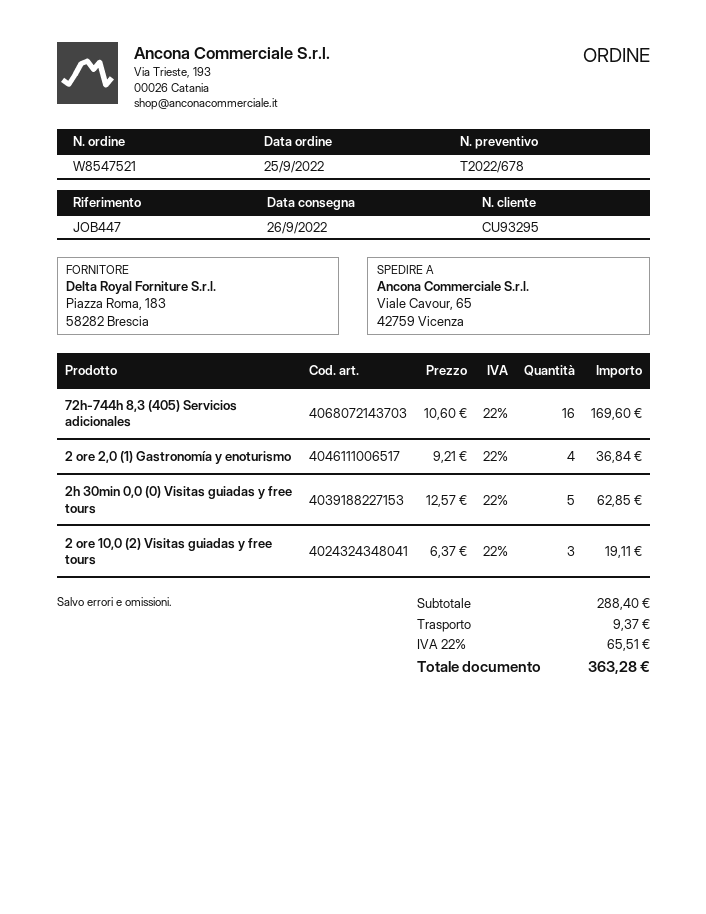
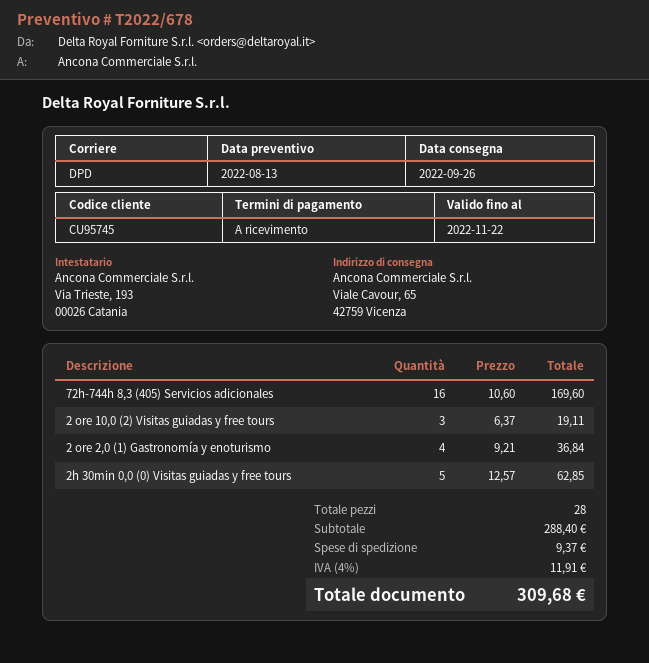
customer number: CU93295 -> CU95745
tax: 22% = 65.51 -> 4% = 11.91
total: 363.28 -> 309.68

